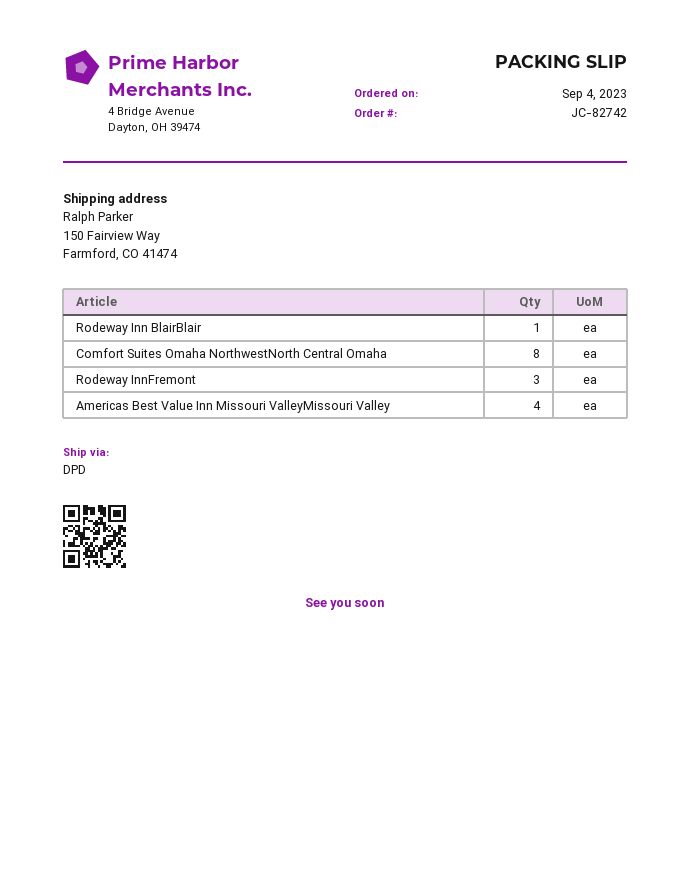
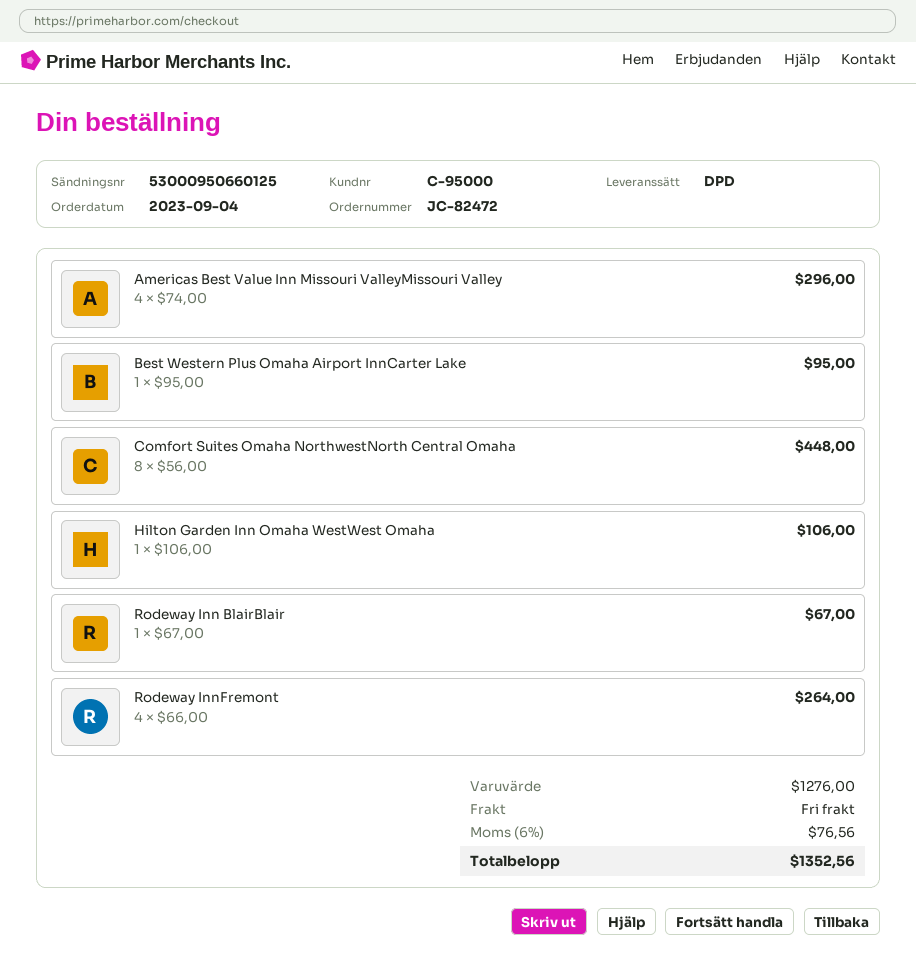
order number: JC-82742 -> JC-82472
Rodeway InnFremont: 3 -> 4
Best Western Plus Omaha Airport InnCarter Lake: none -> 1
Hilton Garden Inn Omaha WestWest Omaha: none -> 1

